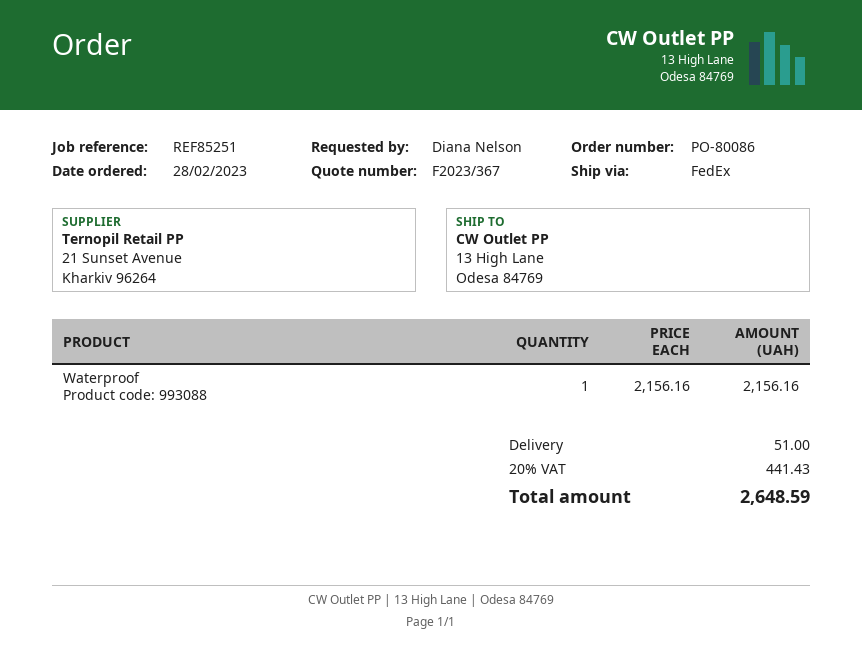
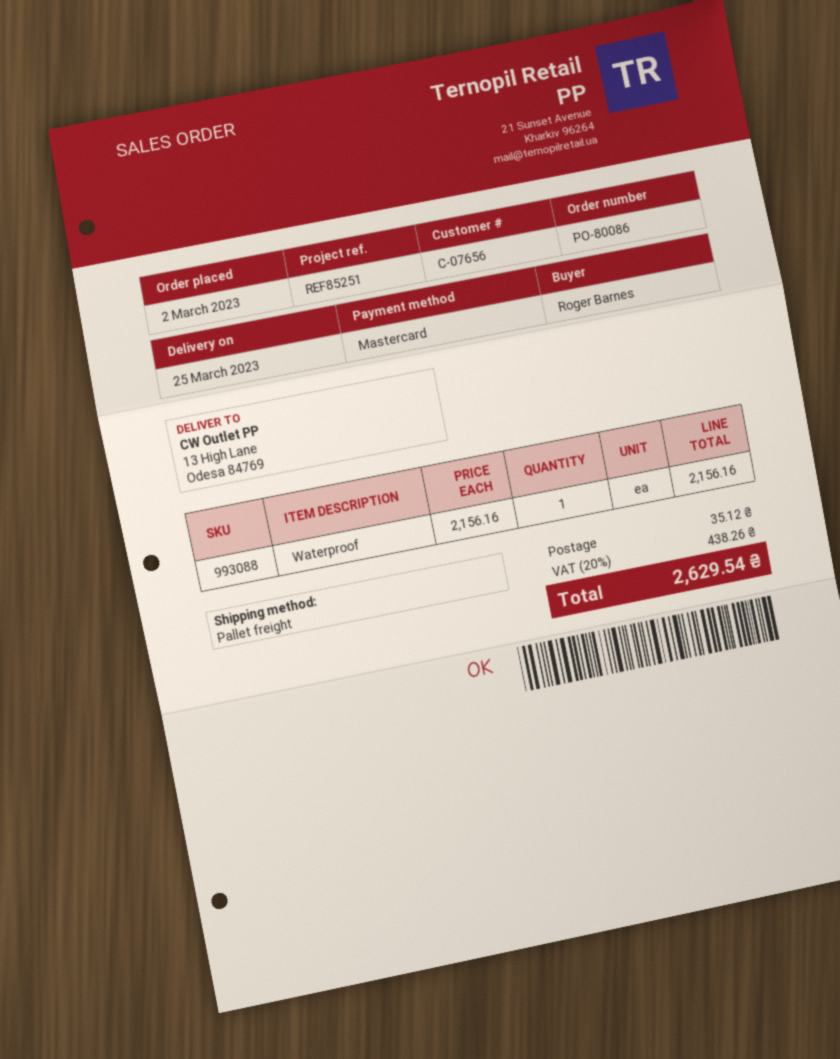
order date: 2023-02-28 -> 2023-03-02
ordered by: Diana Nelson -> Roger Barnes
shipping method: FedEx -> pallet freight
shipping: 51.00 -> 35.12
tax: 20% = 441.43 -> 20% = 438.26
total: 2648.59 -> 2629.54

